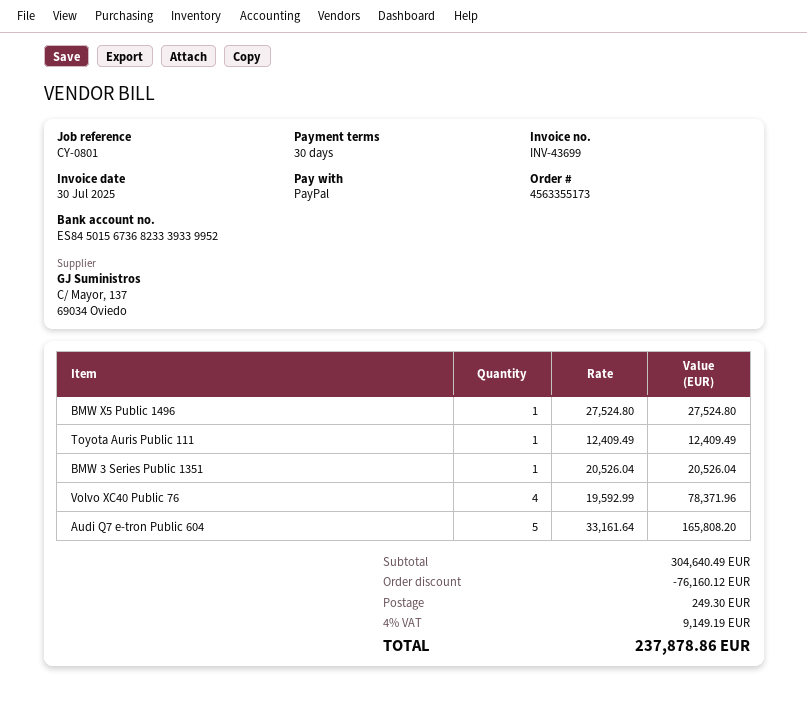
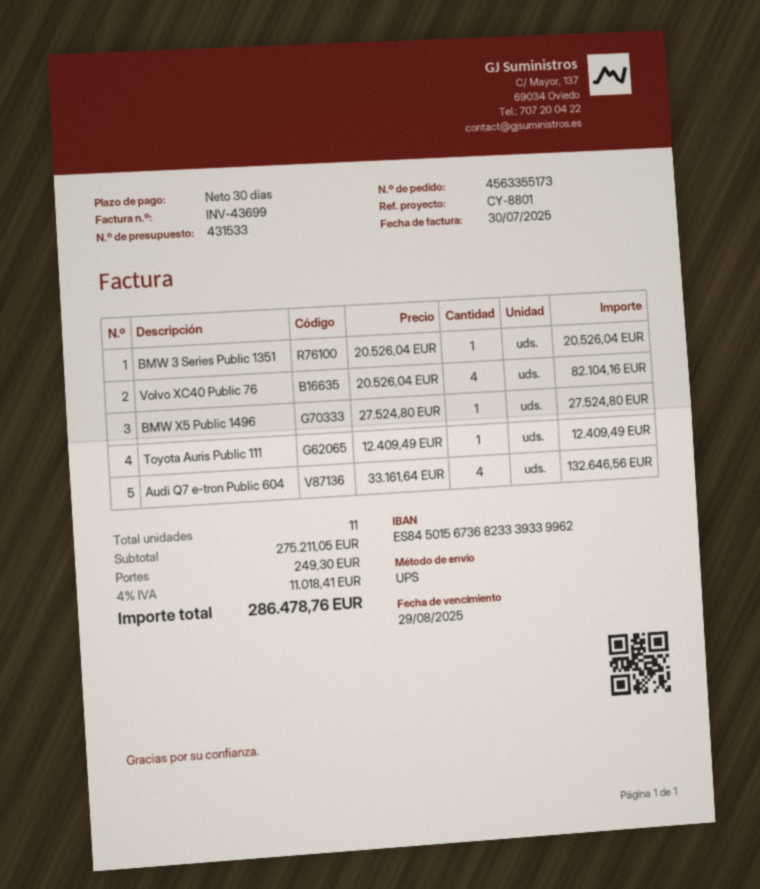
reference: CY-0801 -> CY-8801
bank account: ES8450156736823339339952 -> ES8450156736823339339962
Volvo XC40 Public 76: 4 x 19592.99 = 78371.96 -> 4 x 20526.04 = 82104.16
Audi Q7 e-tron Public 604: 5 x 33161.64 = 165808.20 -> 4 x 33161.64 = 132646.56
subtotal: 304640.49 -> 275211.05
discount: 76160.12 -> none
tax: 4% = 9149.19 -> 4% = 11018.41
total: 237878.86 -> 286478.76

